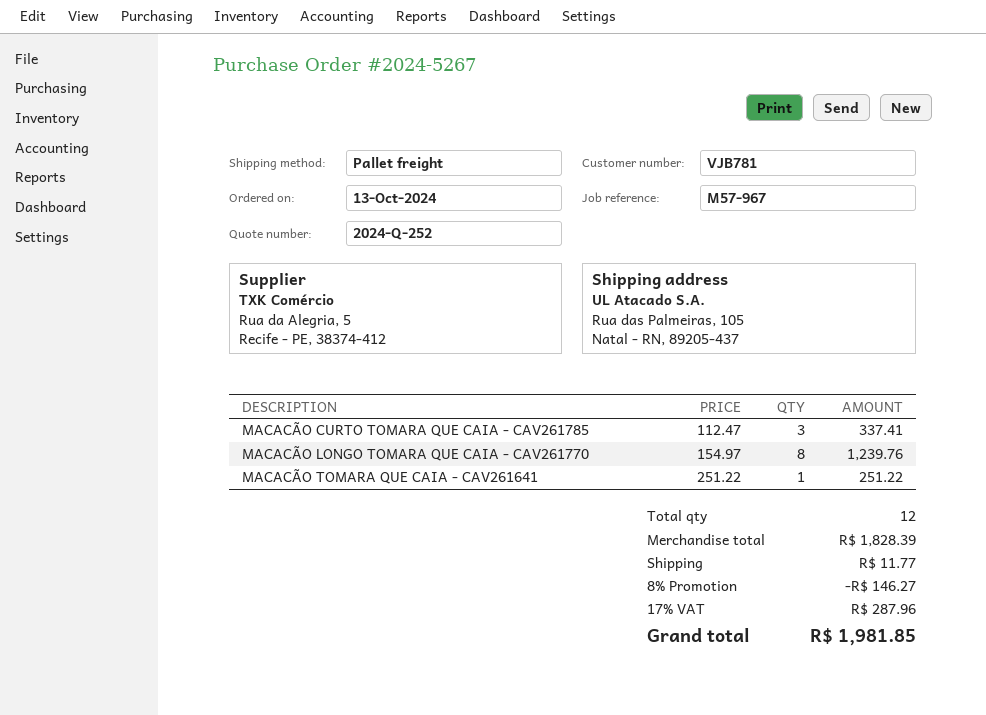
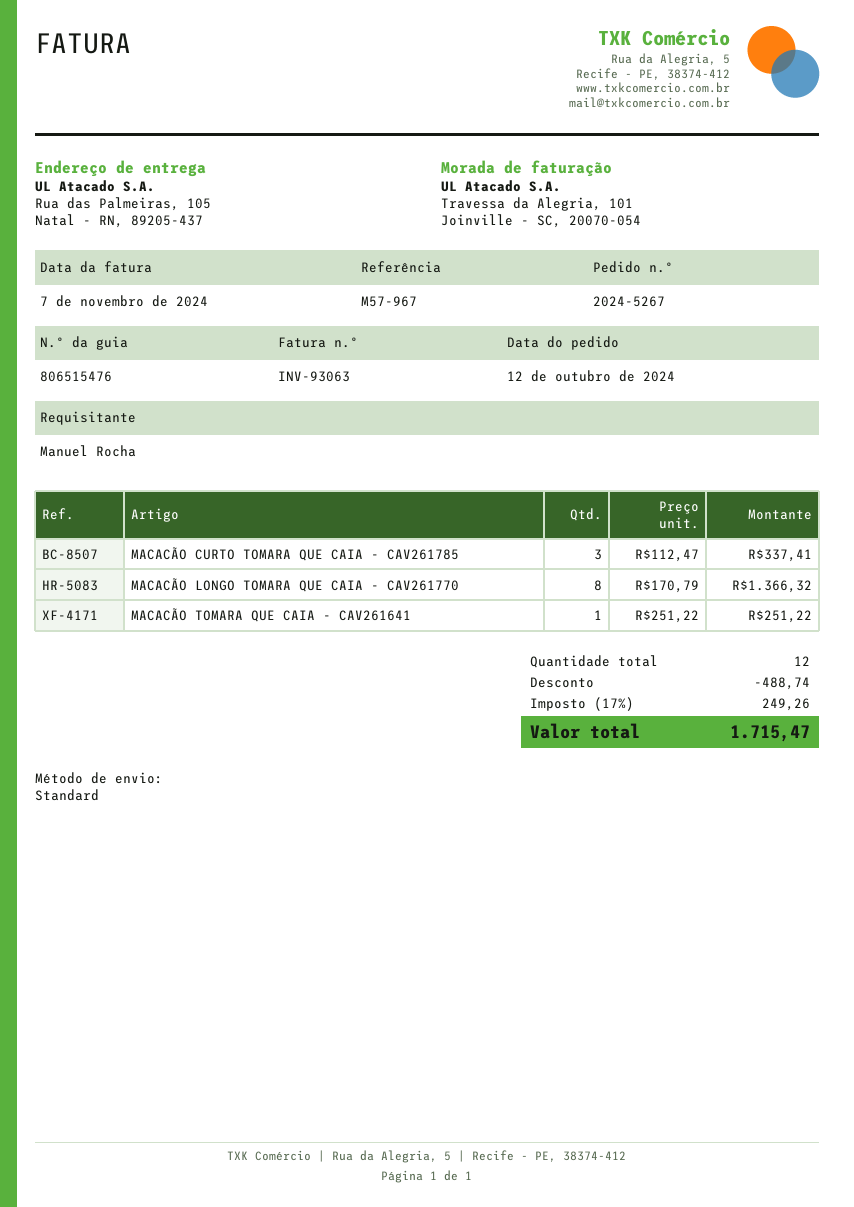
order date: 2024-10-13 -> 2024-10-12
shipping method: pallet freight -> standard
MACACÃO LONGO TOMARA QUE CAIA - CAV261770: 8 x 154.97 = 1239.76 -> 8 x 170.79 = 1366.32
discount: 146.27 -> 488.74
shipping: 11.77 -> none
tax: 17% = 287.96 -> 17% = 249.26
total: 1981.85 -> 1715.47

